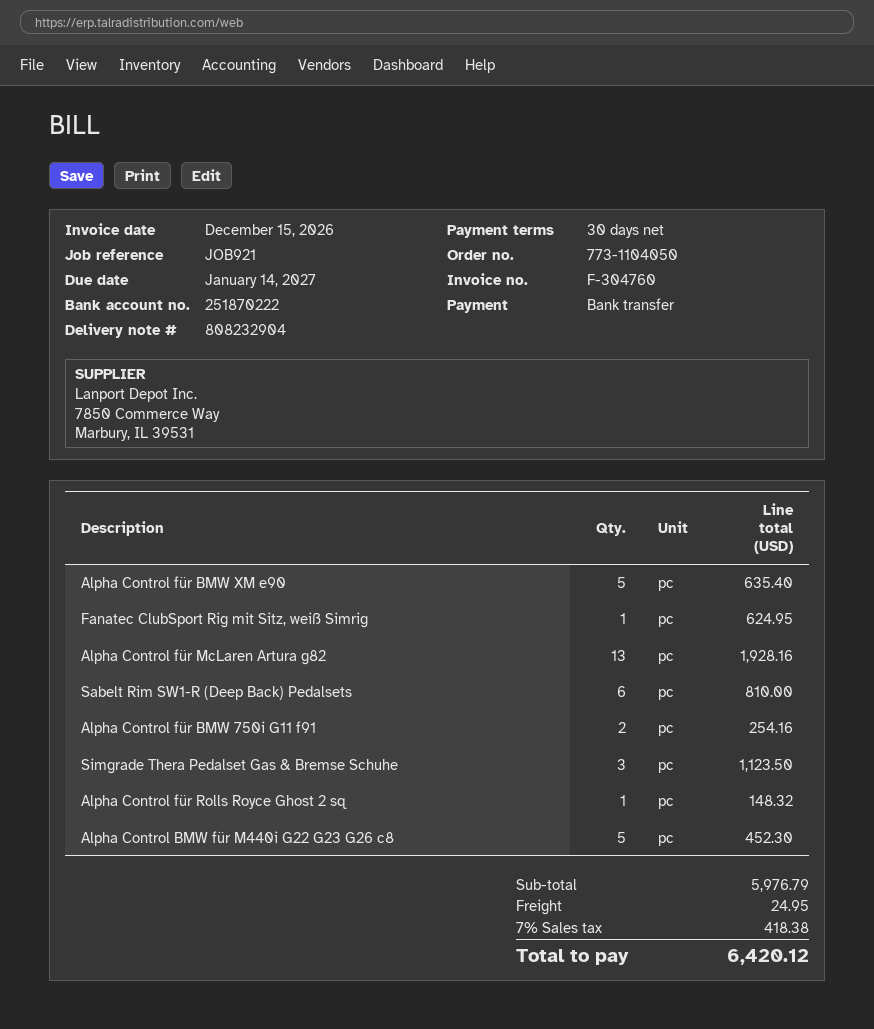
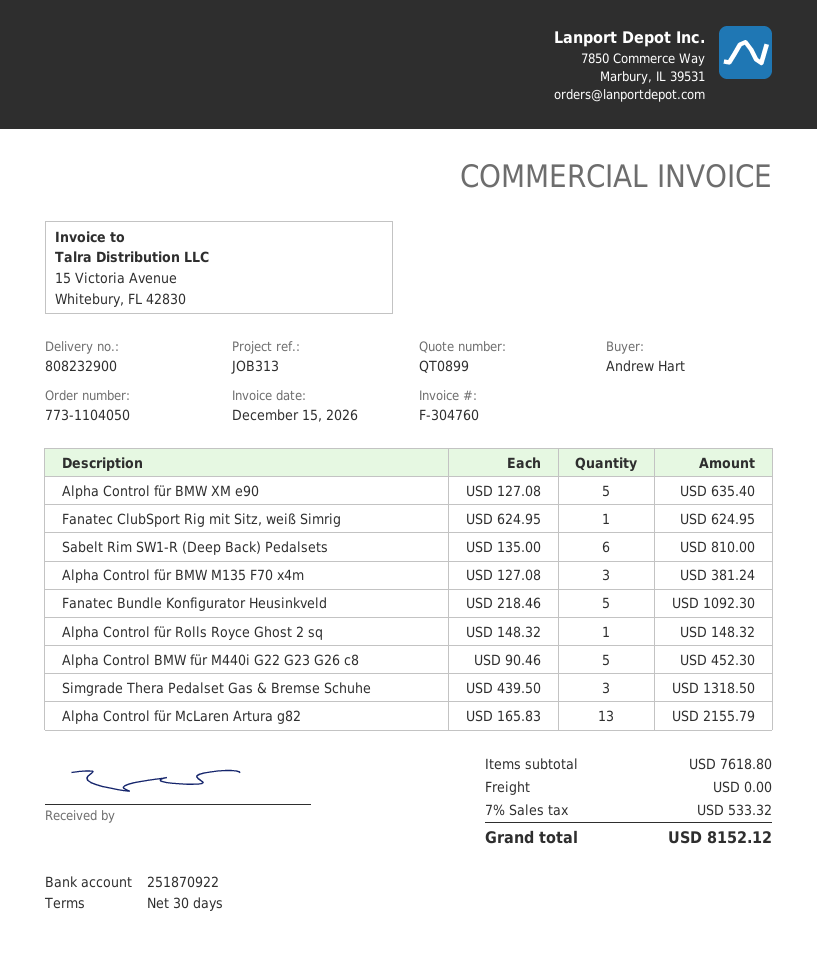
delivery note number: 808232904 -> 808232900
reference: JOB921 -> JOB313
bank account: 251870222 -> 251870922
Alpha Control für McLaren Artura g82: 13 for 1928.16 -> 13 for 2155.79
Alpha Control für BMW 750i G11 f91: 2 for 254.16 -> none
Simgrade Thera Pedalset Gas & Bremse Schuhe: 3 for 1123.50 -> 3 for 1318.50
Alpha Control für BMW M135 F70 x4m: none -> 3 for 381.24
Fanatec Bundle Konfigurator Heusinkveld: none -> 5 for 1092.30
subtotal: 5976.79 -> 7618.80
shipping: 24.95 -> 0.00
tax: 7% = 418.38 -> 7% = 533.32
total: 6420.12 -> 8152.12

